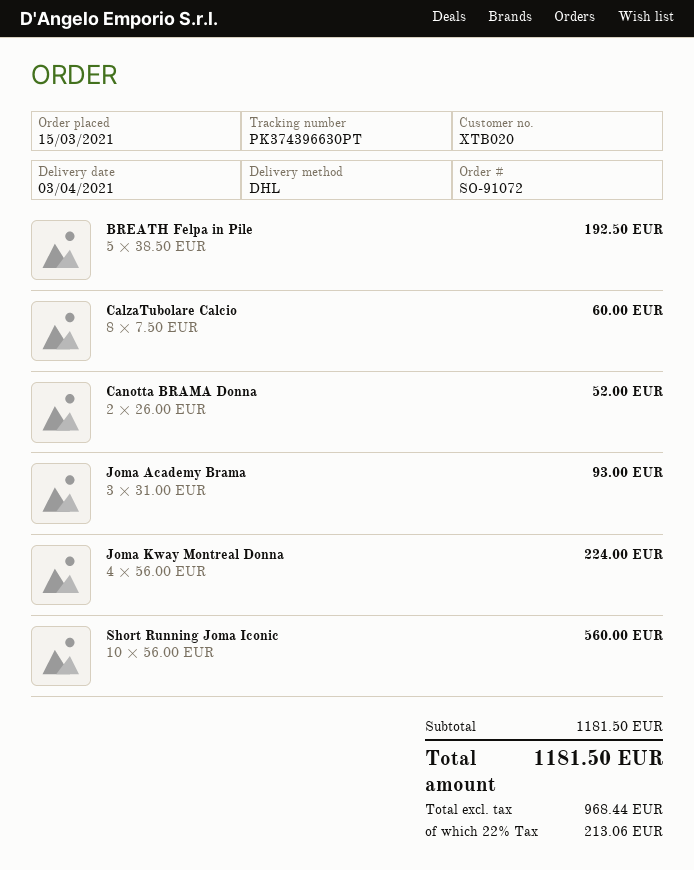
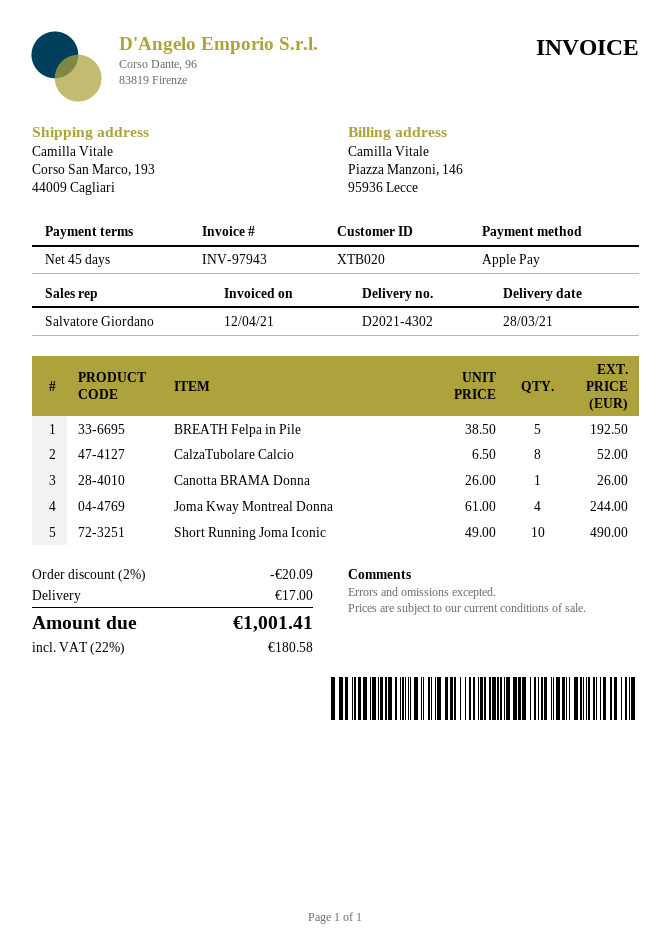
delivery date: 2021-04-03 -> 2021-03-28
CalzaTubolare Calcio: 8 x 7.50 = 60.00 -> 8 x 6.50 = 52.00
Canotta BRAMA Donna: 2 x 26.00 = 52.00 -> 1 x 26.00 = 26.00
Joma Academy Brama: 3 x 31.00 = 93.00 -> none
Joma Kway Montreal Donna: 4 x 56.00 = 224.00 -> 4 x 61.00 = 244.00
Short Running Joma Iconic: 10 x 56.00 = 560.00 -> 10 x 49.00 = 490.00
discount: none -> 2% = 20.09
shipping: none -> 17.00
tax: 22% = 213.06 -> 22% = 180.58
total: 1181.50 -> 1001.41

